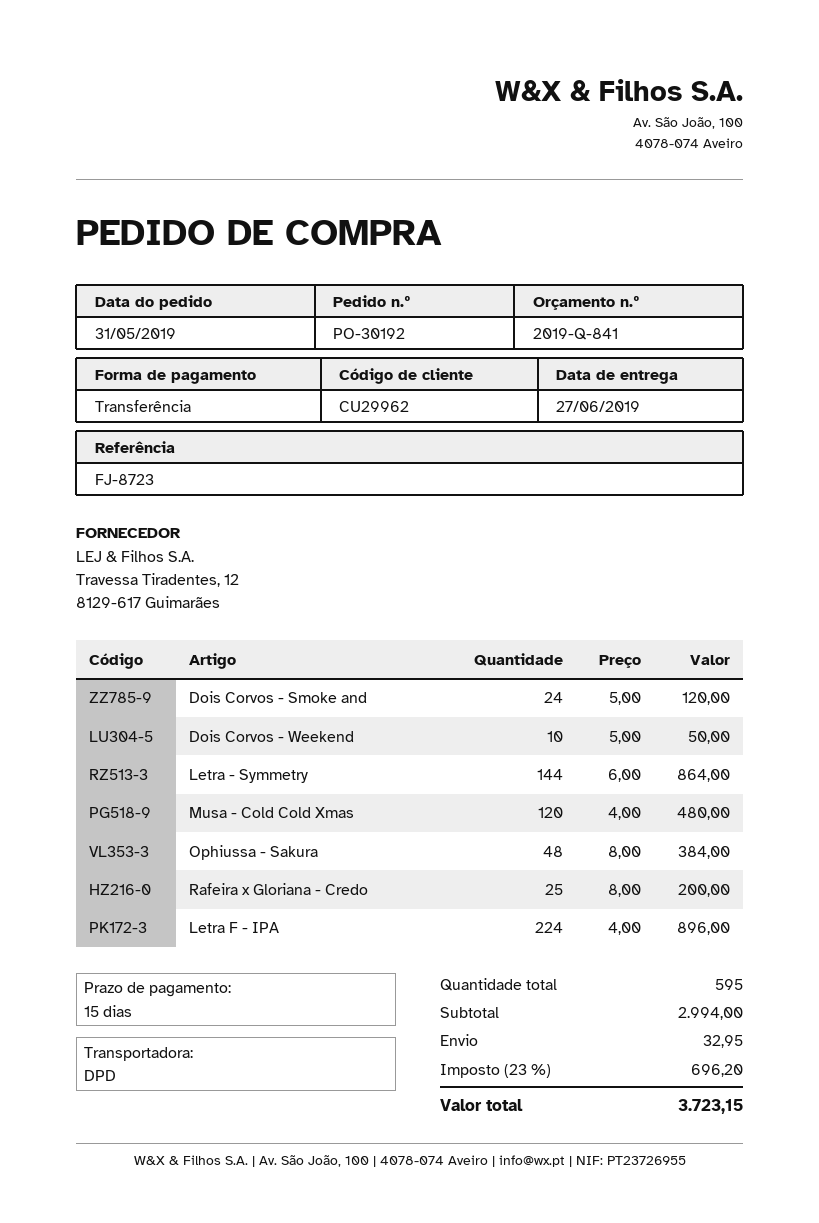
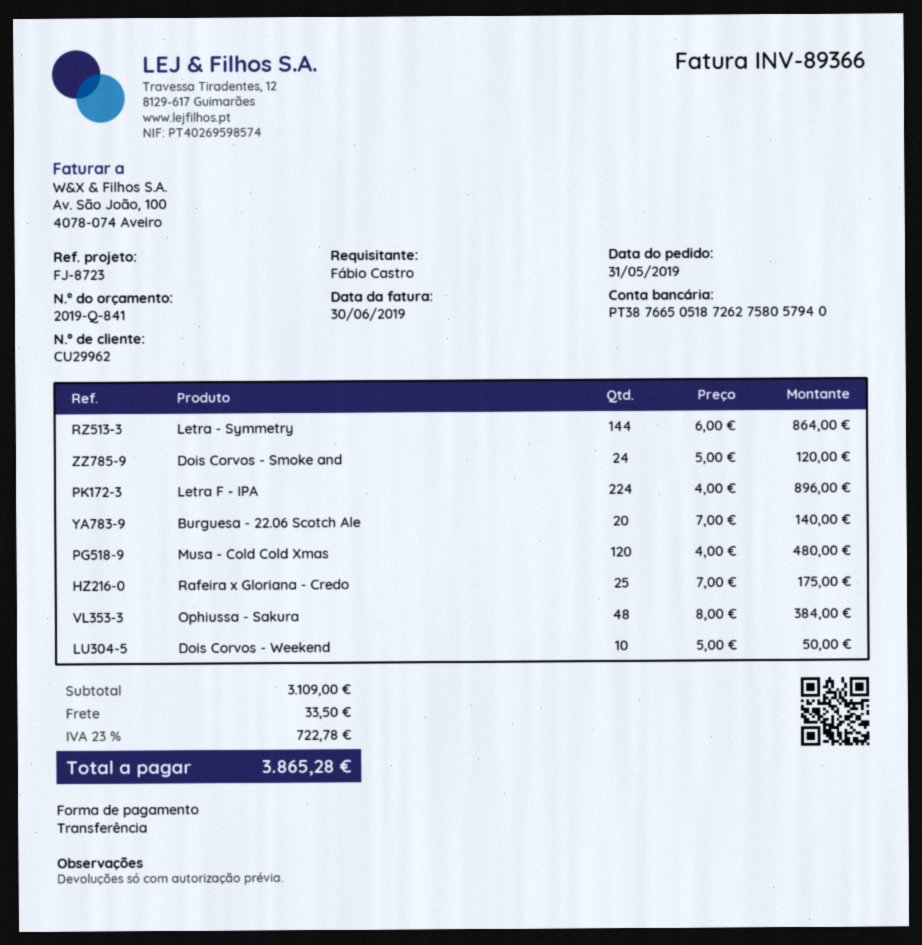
Rafeira x Gloriana - Credo: 25 x 8.00 = 200.00 -> 25 x 7.00 = 175.00
Burguesa - 22.06 Scotch Ale: none -> 20 x 7.00 = 140.00
subtotal: 2994.00 -> 3109.00
shipping: 32.95 -> 33.50
tax: 23% = 696.20 -> 23% = 722.78
total: 3723.15 -> 3865.28

